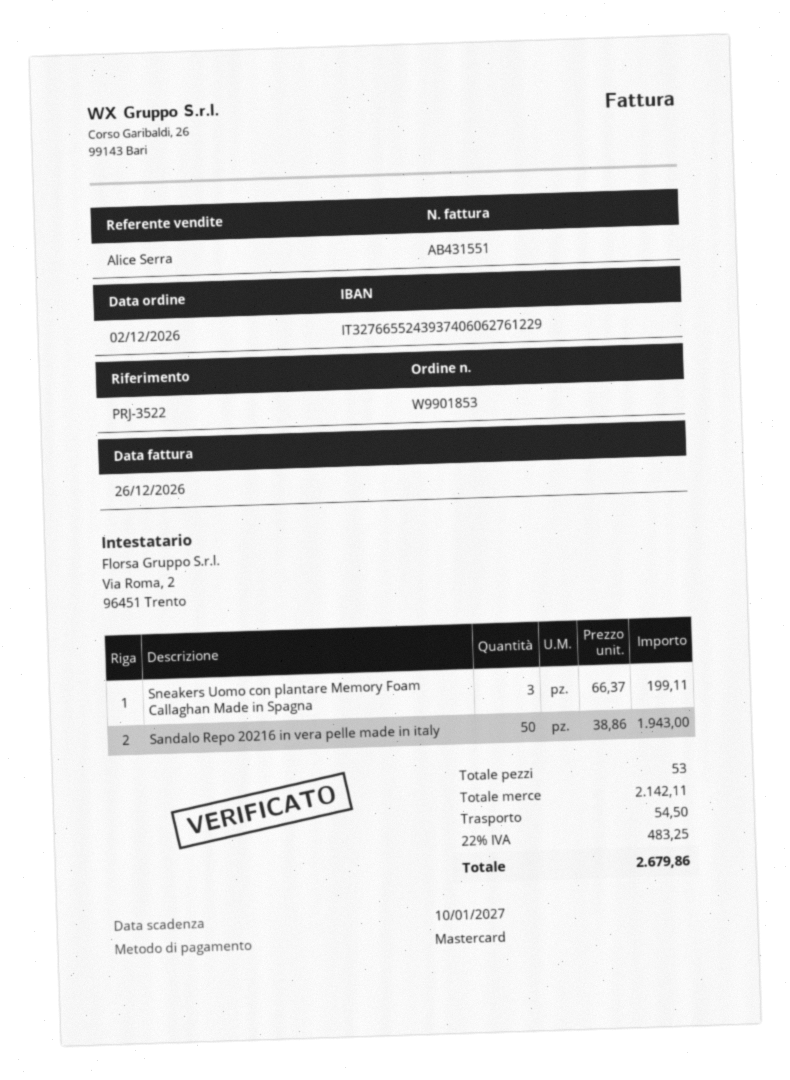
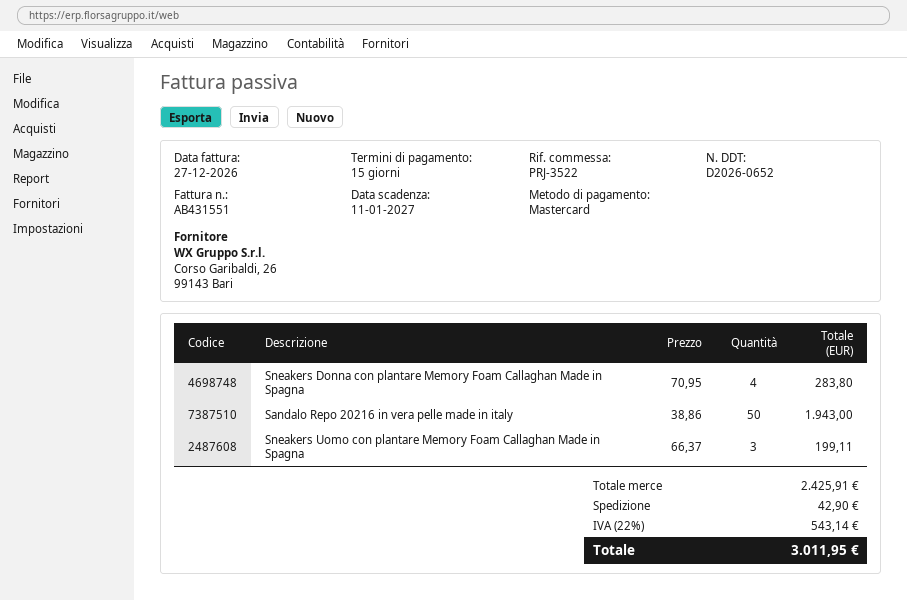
invoice date: 2026-12-26 -> 2026-12-27
due date: 2027-01-10 -> 2027-01-11
Sneakers Donna con plantare Memory Foam Callaghan Made in Spagna: none -> 4 x 70.95 = 283.80
subtotal: 2142.11 -> 2425.91
shipping: 54.50 -> 42.90
tax: 22% = 483.25 -> 22% = 543.14
total: 2679.86 -> 3011.95

